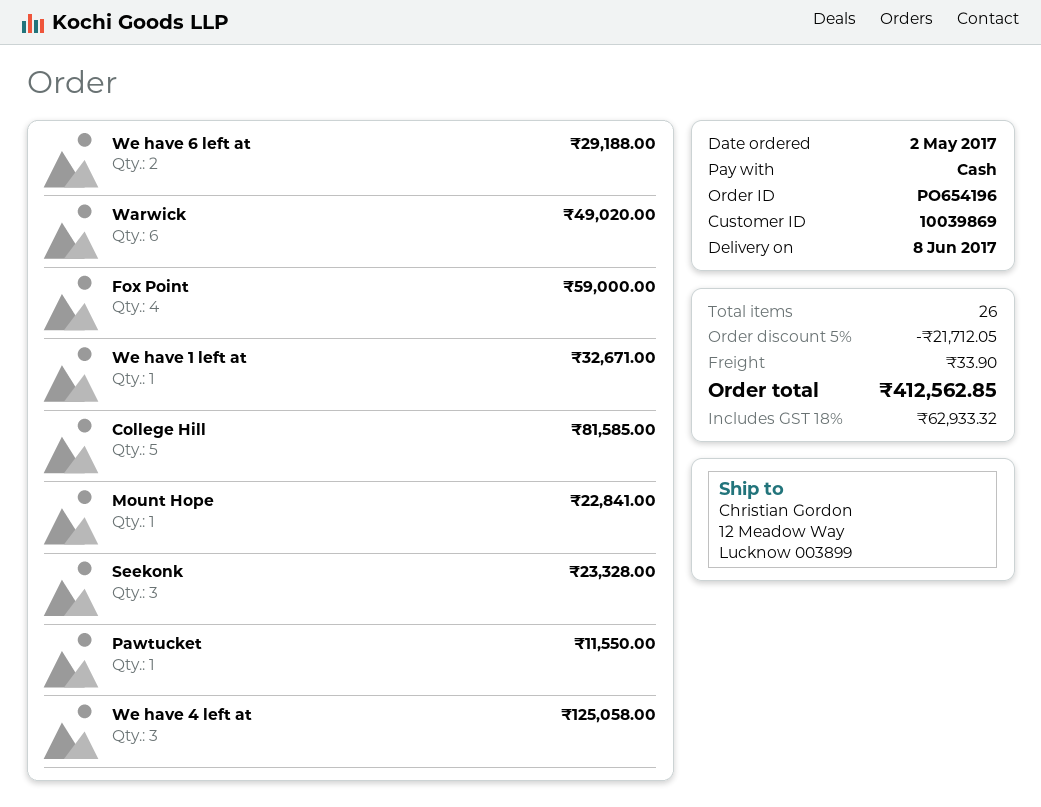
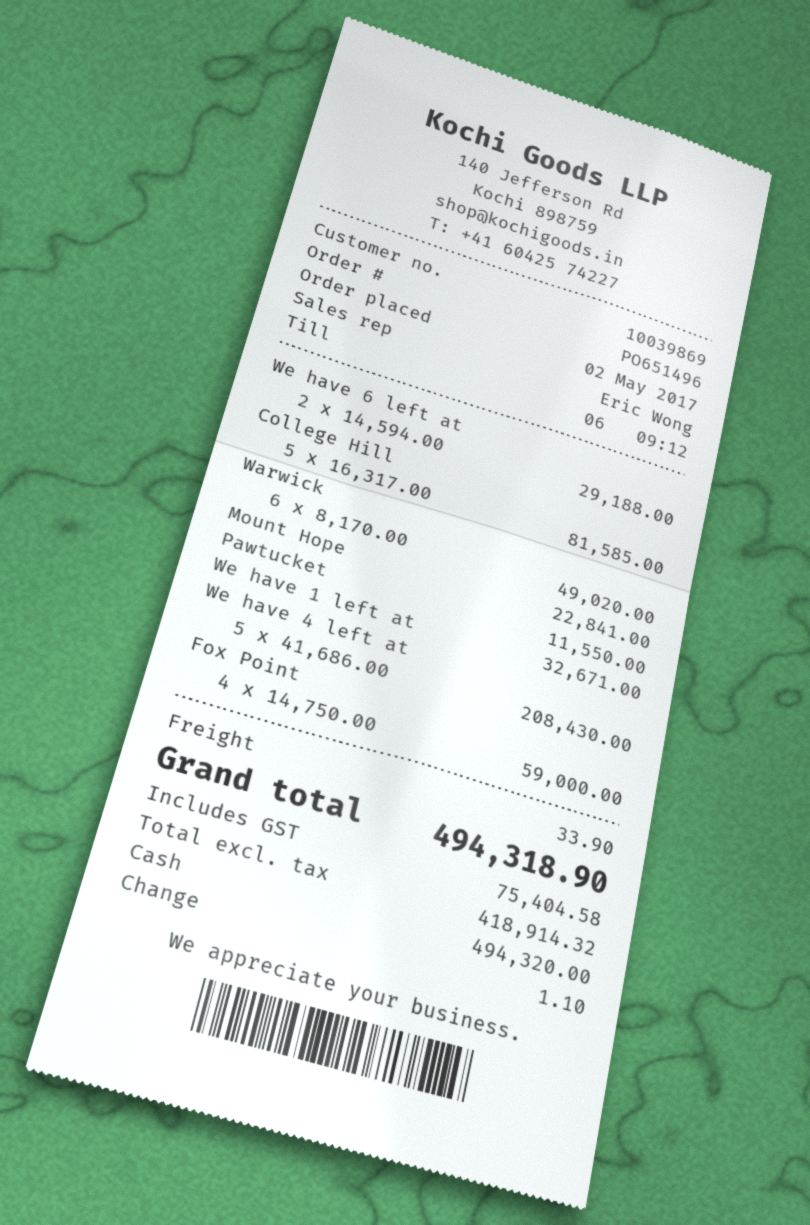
order number: PO654196 -> PO651496
Seekonk: 3 for 23328.00 -> none
We have 4 left at: 3 for 125058.00 -> 5 for 208430.00
discount: 5% = 21712.05 -> none
tax: 62933.32 -> 75404.58
total: 412562.85 -> 494318.90

